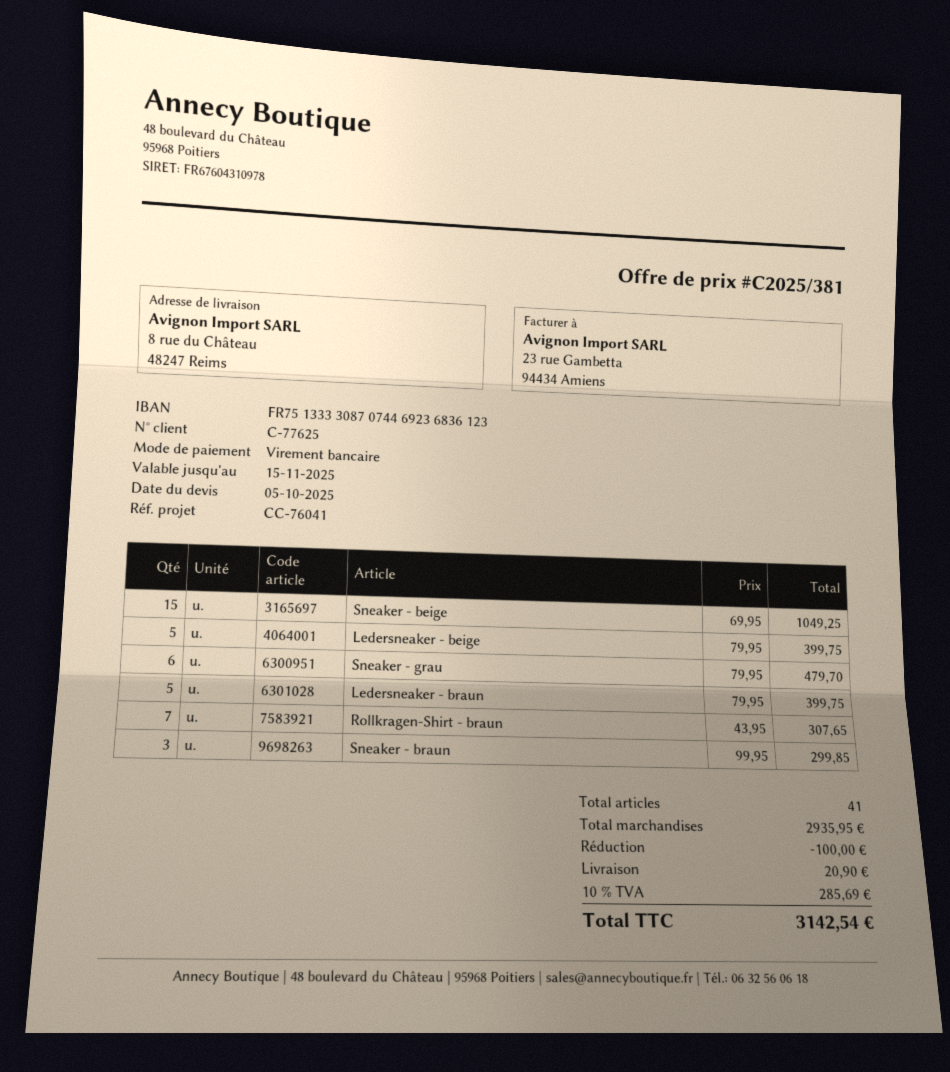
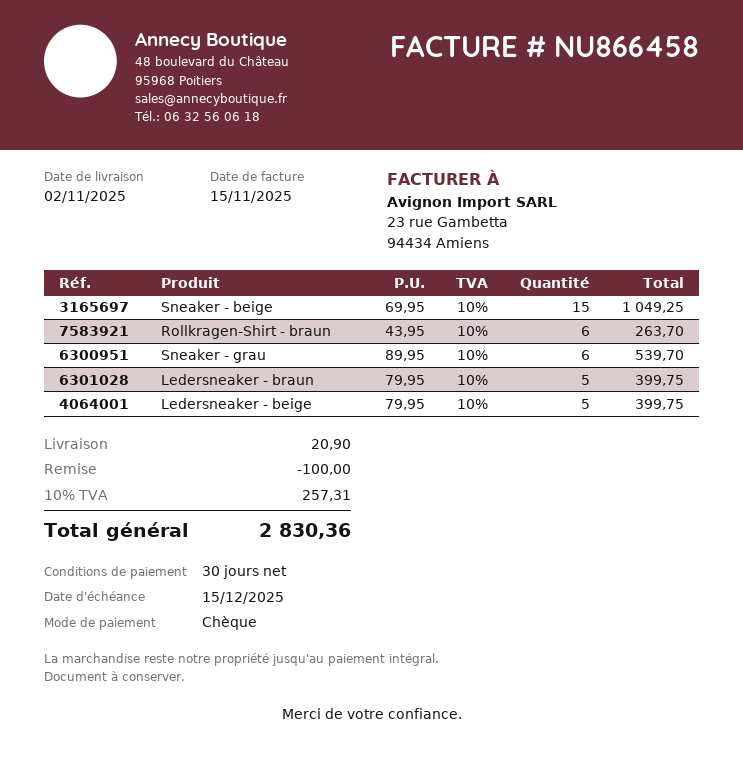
payment method: bank transfer -> cheque
Sneaker - grau: 6 x 79.95 = 479.70 -> 6 x 89.95 = 539.70
Rollkragen-Shirt - braun: 7 x 43.95 = 307.65 -> 6 x 43.95 = 263.70
Sneaker - braun: 3 x 99.95 = 299.85 -> none
tax: 10% = 285.69 -> 10% = 257.31
total: 3142.54 -> 2830.36

